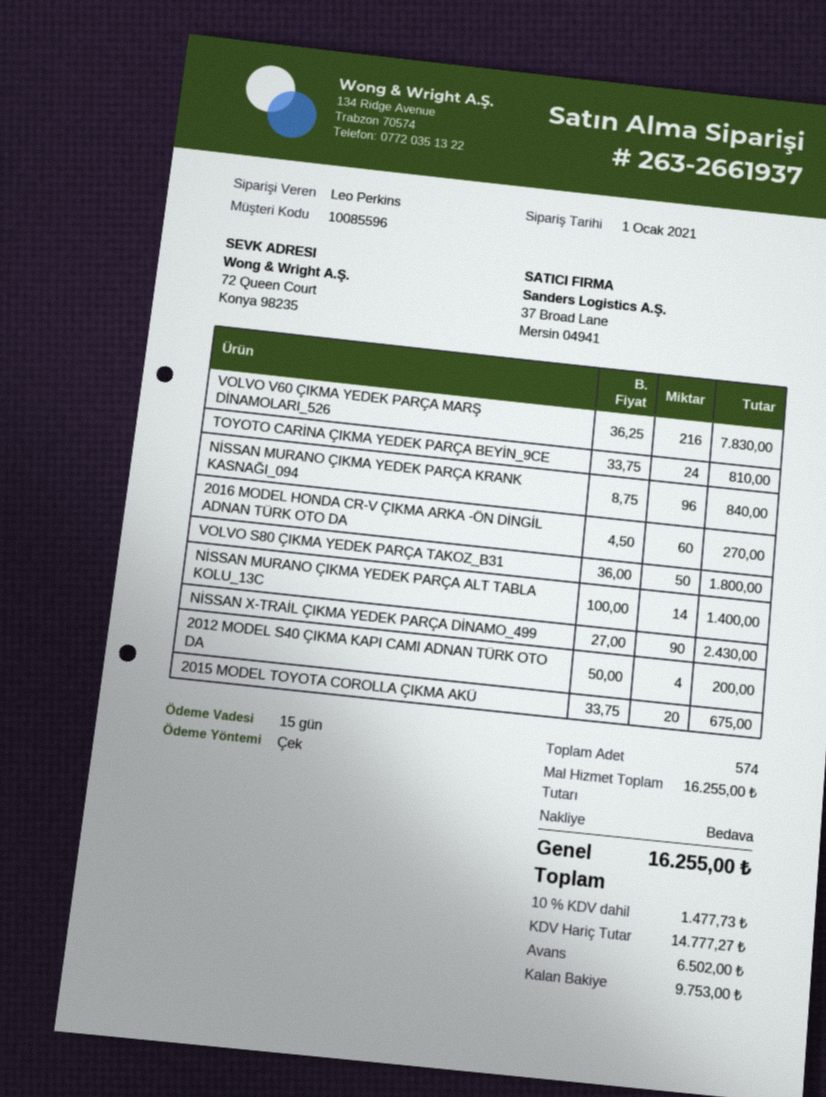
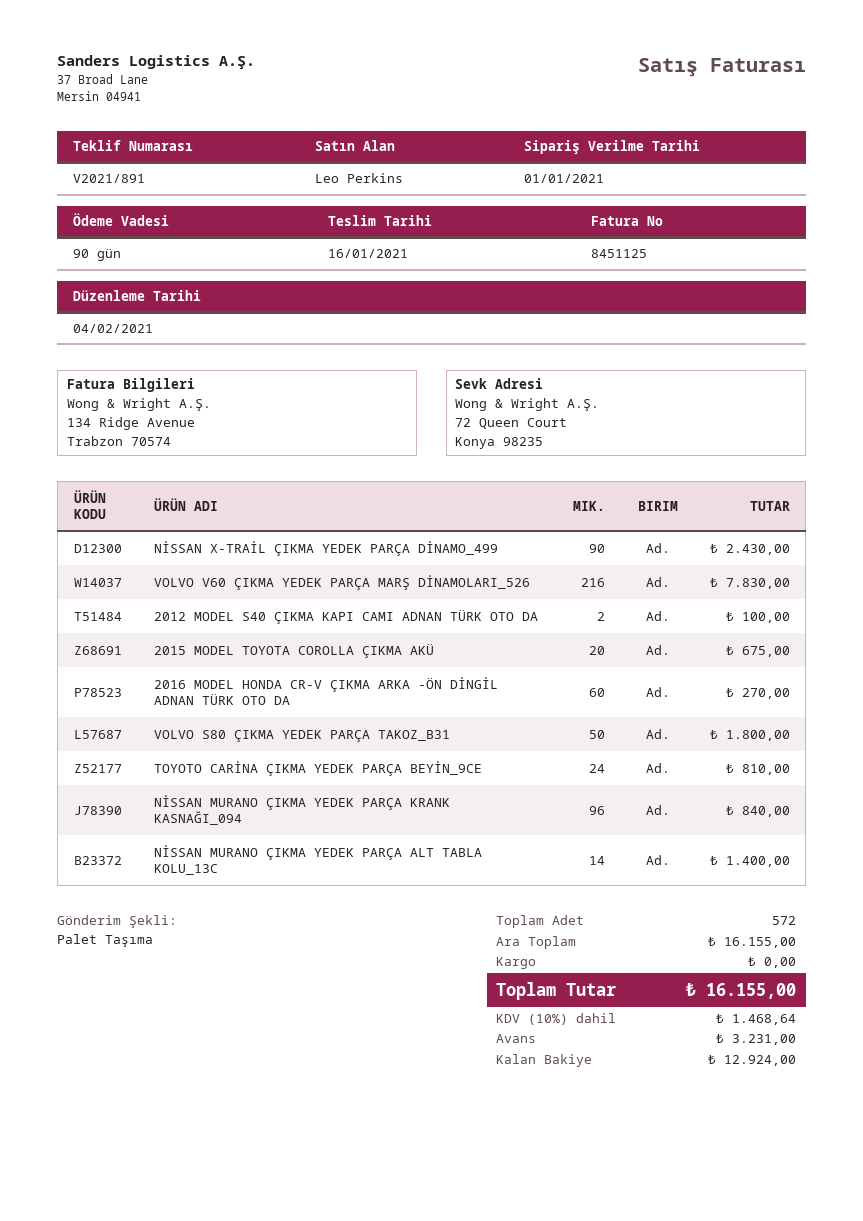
payment terms: 15 days -> 90 days
2012 MODEL S40 ÇIKMA KAPI CAMI ADNAN TÜRK OTO DA: 4 for 200.00 -> 2 for 100.00
total quantity: 574 -> 572
subtotal: 16255.00 -> 16155.00
tax: 10% = 1477.73 -> 10% = 1468.64
total: 16255.00 -> 16155.00
deposit: 6502.00 -> 3231.00
balance: 9753.00 -> 12924.00

